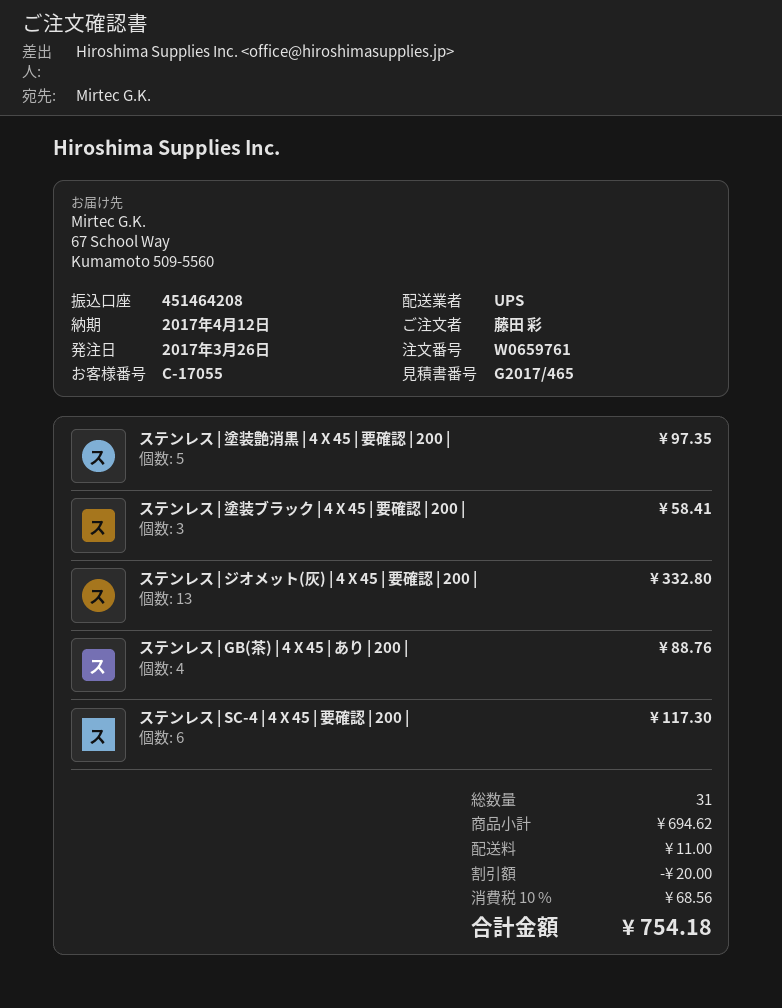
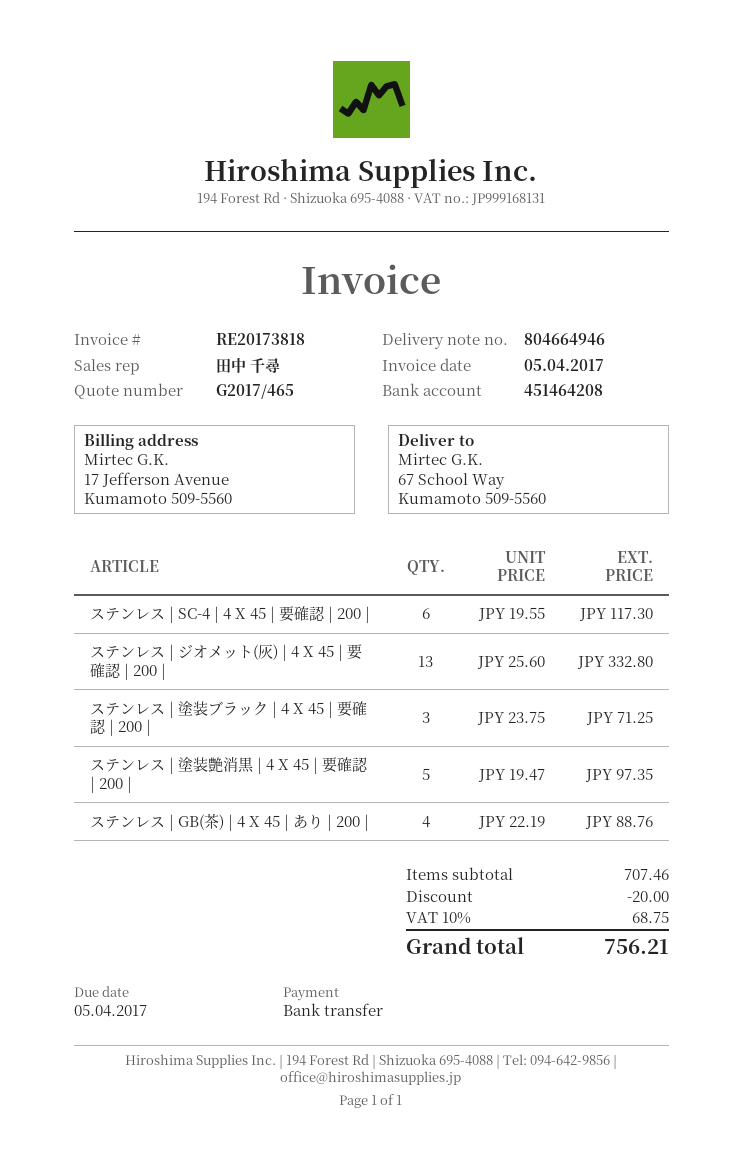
ステンレス | 塗装ブラック | 4 X 45 | 要確認 | 200 |: 3 for 58.41 -> 3 for 71.25
subtotal: 694.62 -> 707.46
shipping: 11.00 -> none
tax: 10% = 68.56 -> 10% = 68.75
total: 754.18 -> 756.21

